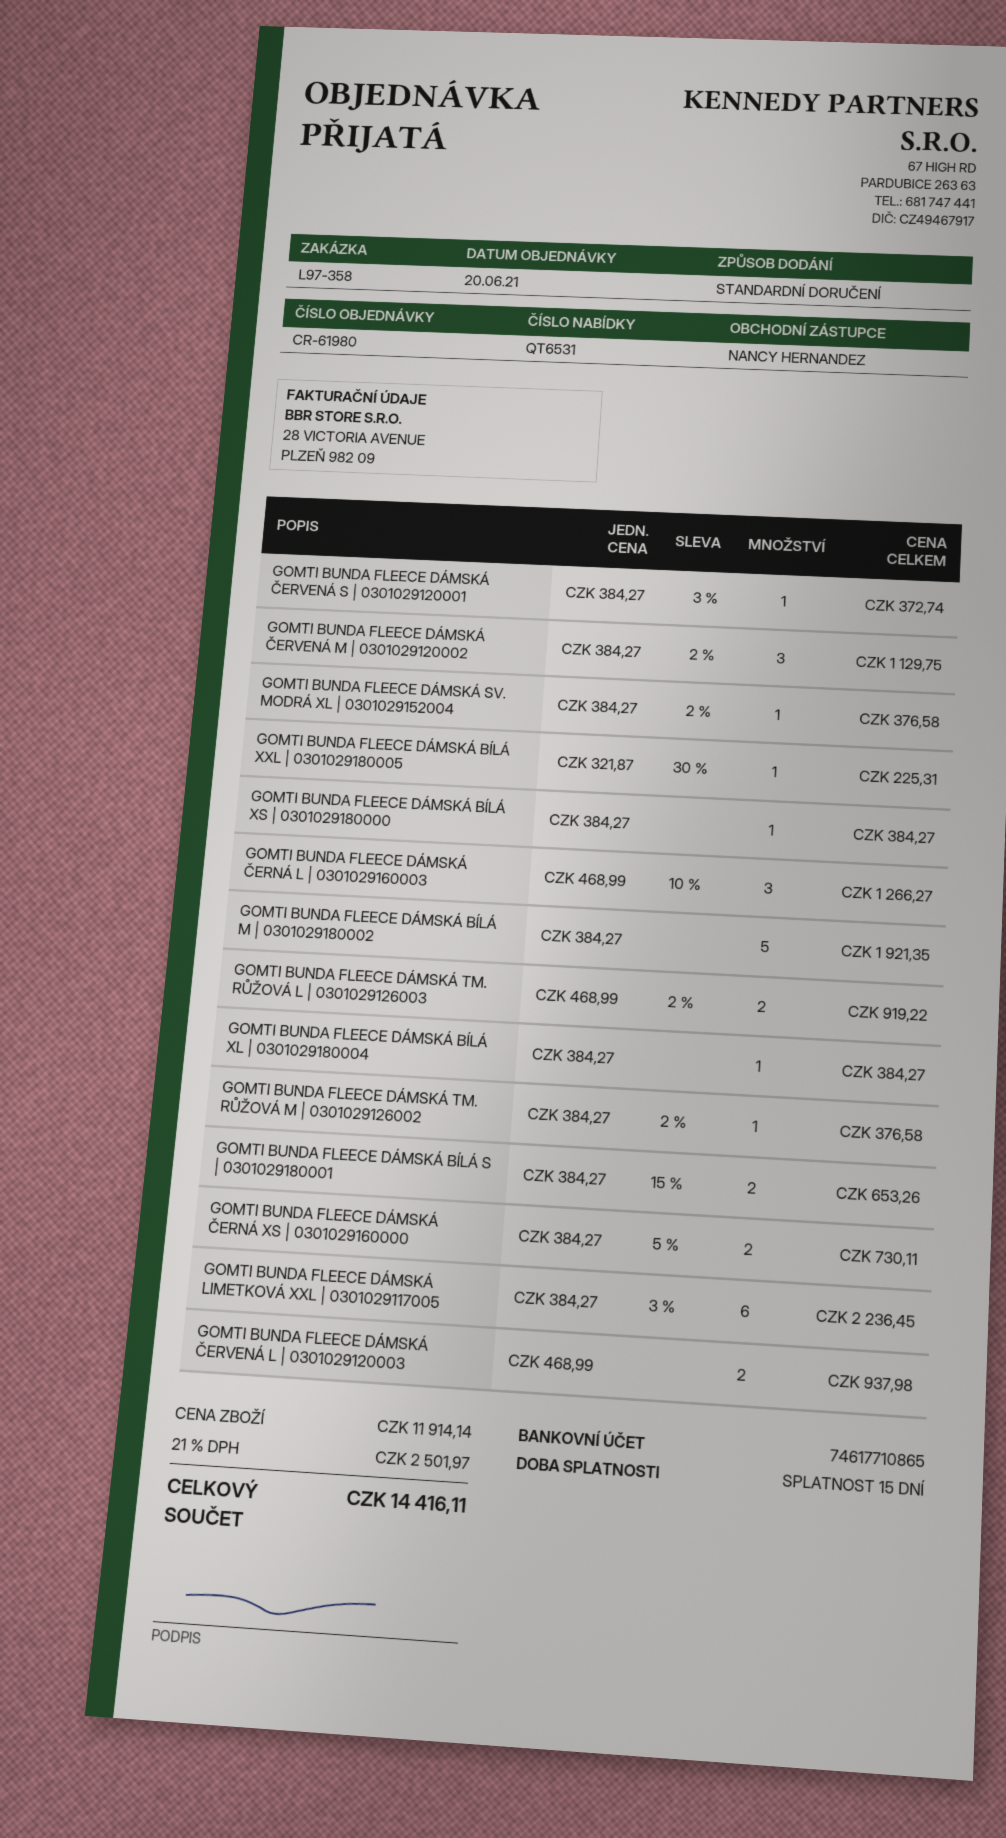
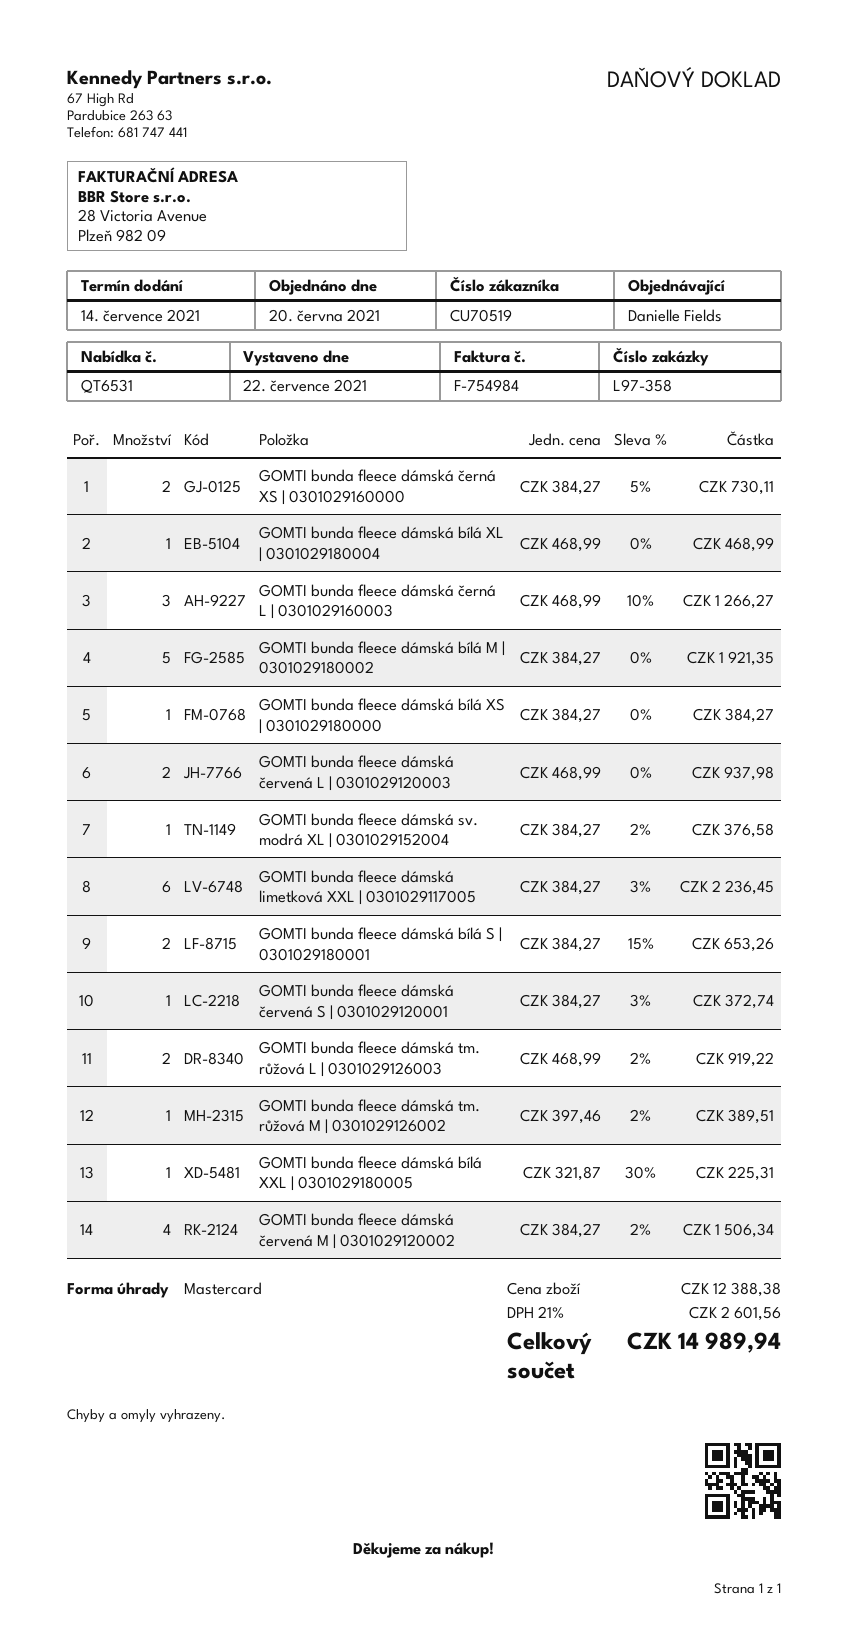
GOMTI BUNDA FLEECE DÁMSKÁ ČERVENÁ M | 0301029120002: 3 x 384.27 - 2% = 1129.75 -> 4 x 384.27 - 2% = 1506.34
GOMTI BUNDA FLEECE DÁMSKÁ BÍLÁ XL | 0301029180004: 1 x 384.27 = 384.27 -> 1 x 468.99 = 468.99
GOMTI BUNDA FLEECE DÁMSKÁ TM. RŮŽOVÁ M | 0301029126002: 1 x 384.27 - 2% = 376.58 -> 1 x 397.46 - 2% = 389.51
subtotal: 11914.14 -> 12388.38
tax: 21% = 2501.97 -> 21% = 2601.56
total: 14416.11 -> 14989.94

